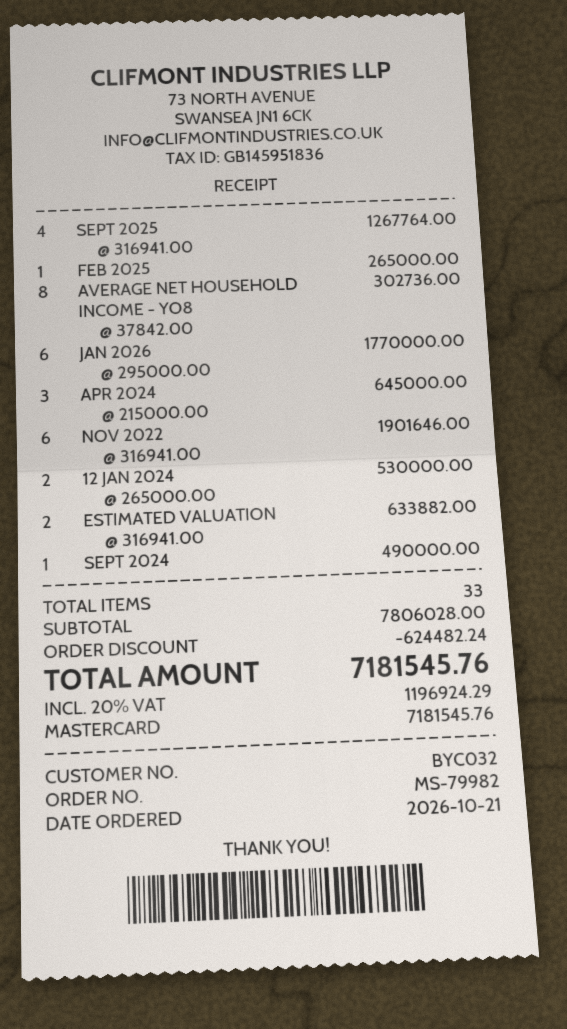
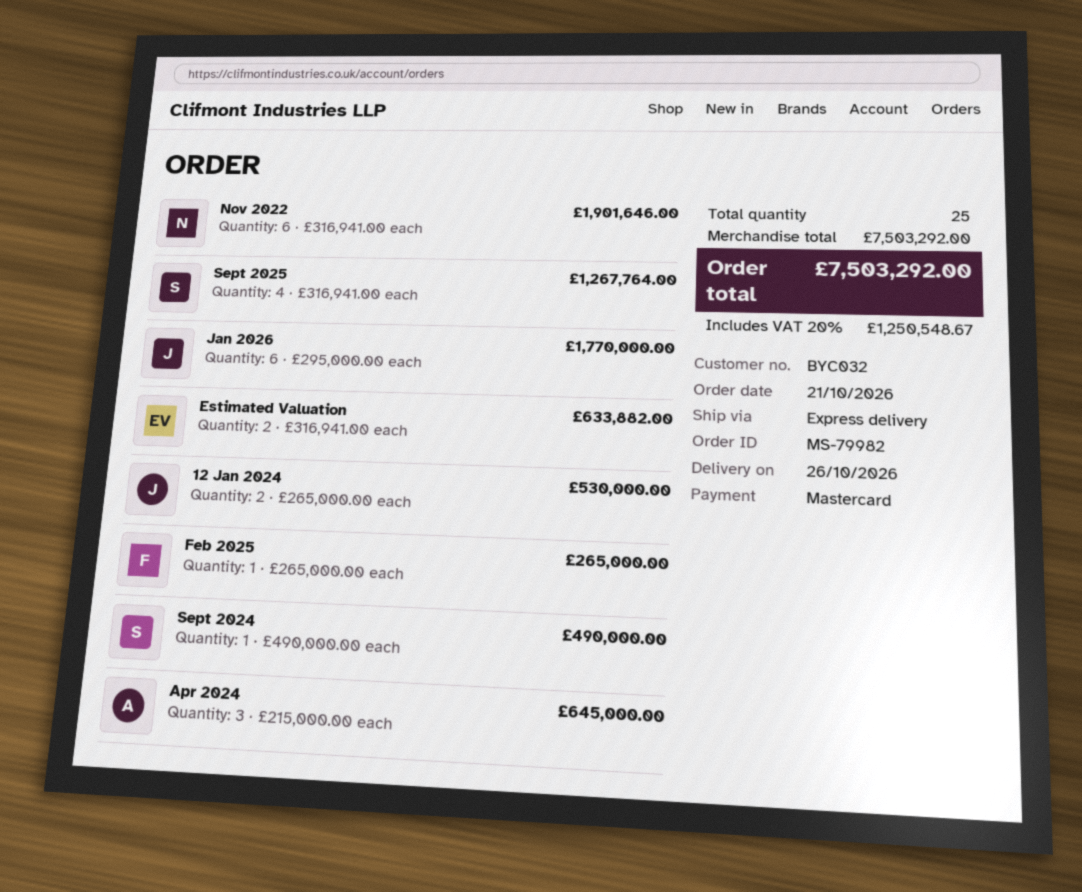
AVERAGE NET HOUSEHOLD INCOME - YO8: 8 x 37842.00 = 302736.00 -> none
total quantity: 33 -> 25
subtotal: 7806028.00 -> 7503292.00
discount: 624482.24 -> none
tax: 20% = 1196924.29 -> 20% = 1250548.67
total: 7181545.76 -> 7503292.00

